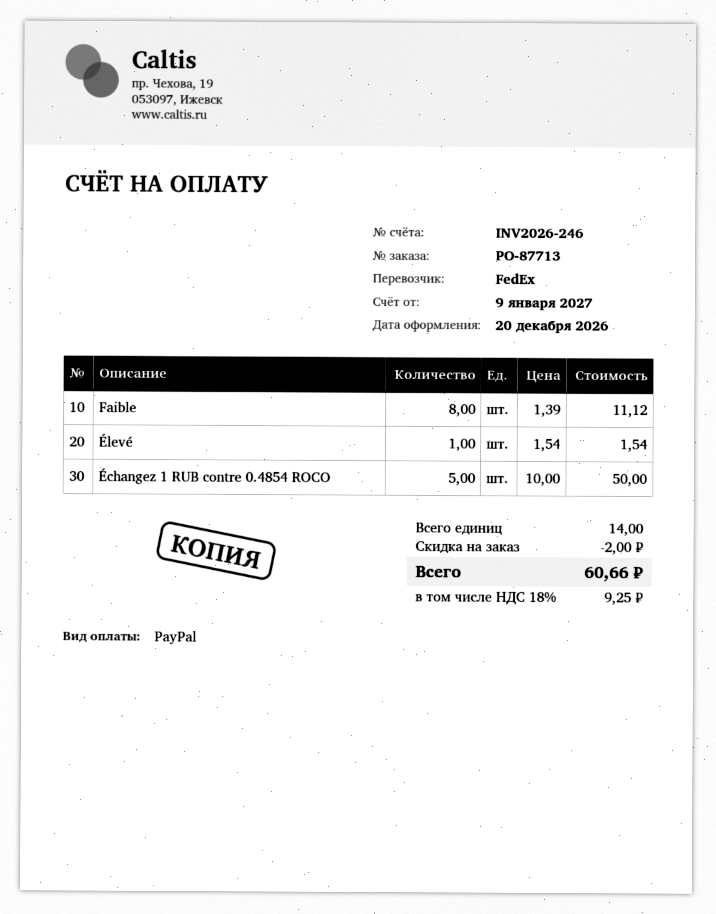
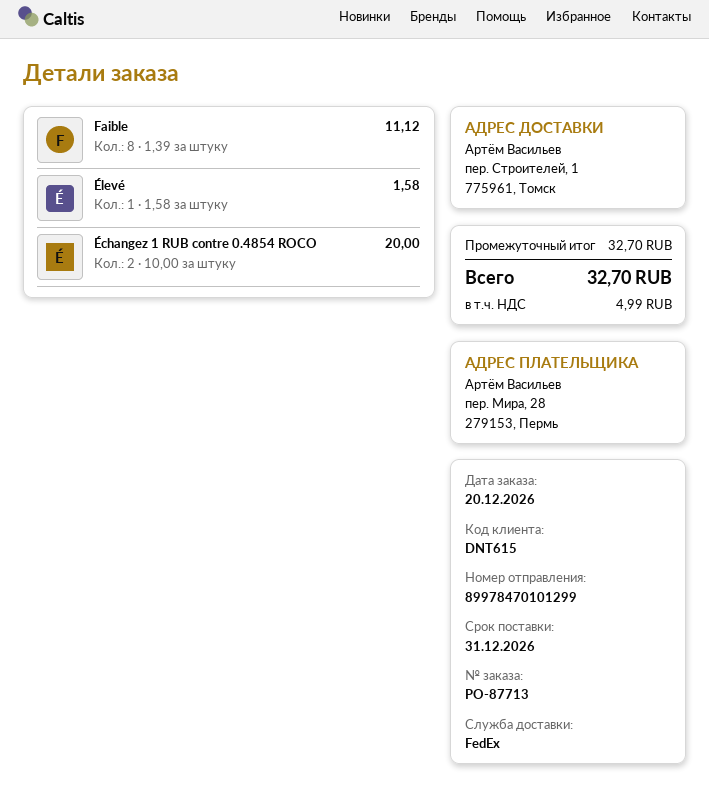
Élevé: 1 x 1.54 = 1.54 -> 1 x 1.58 = 1.58
Échangez 1 RUB contre 0.4854 ROCO: 5 x 10.00 = 50.00 -> 2 x 10.00 = 20.00
discount: 2.00 -> none
tax: 9.25 -> 4.99
total: 60.66 -> 32.70

